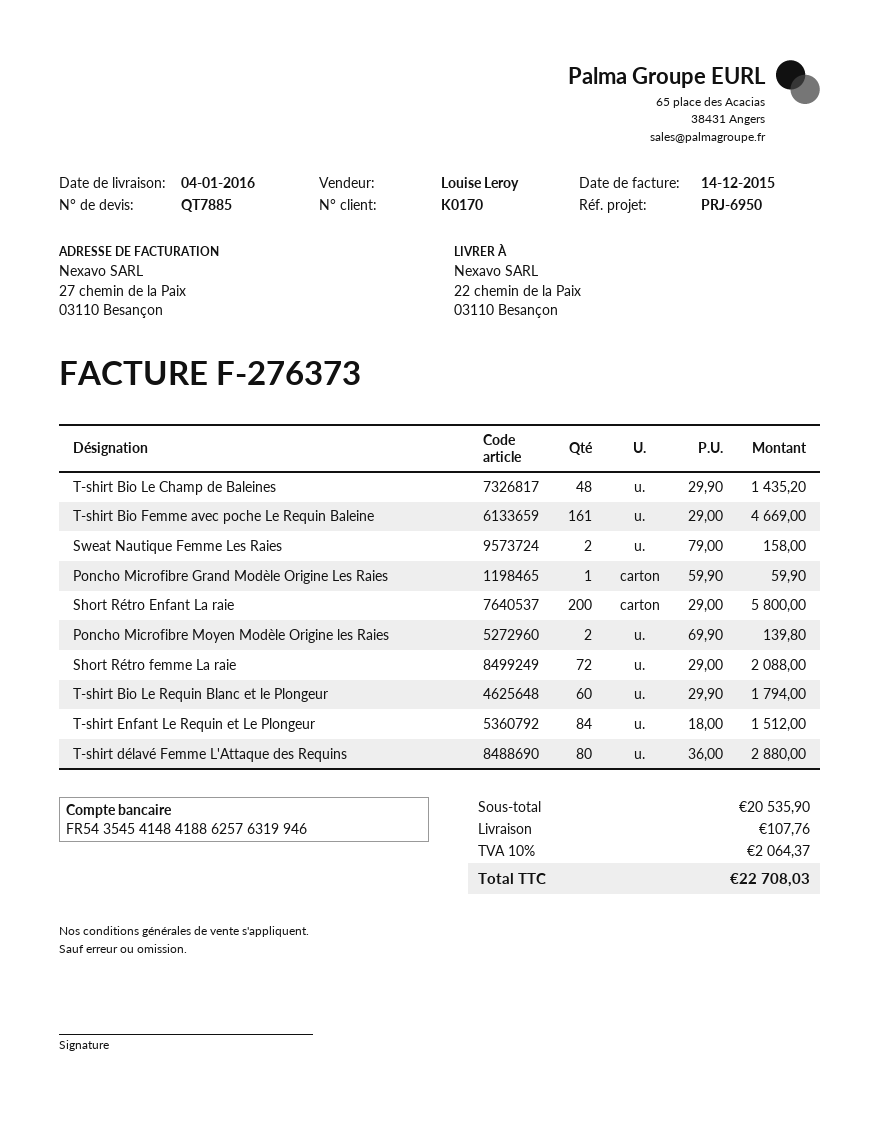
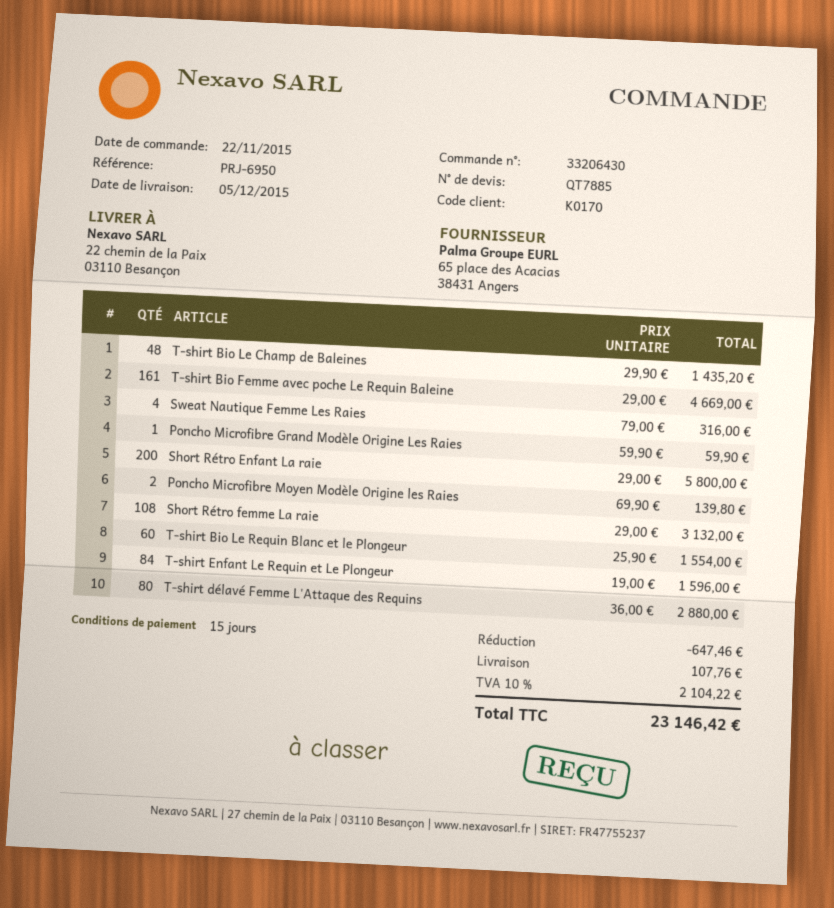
delivery date: 2016-01-04 -> 2015-12-05
Sweat Nautique Femme Les Raies: 2 x 79.00 = 158.00 -> 4 x 79.00 = 316.00
Short Rétro femme La raie: 72 x 29.00 = 2088.00 -> 108 x 29.00 = 3132.00
T-shirt Bio Le Requin Blanc et le Plongeur: 60 x 29.90 = 1794.00 -> 60 x 25.90 = 1554.00
T-shirt Enfant Le Requin et Le Plongeur: 84 x 18.00 = 1512.00 -> 84 x 19.00 = 1596.00
discount: none -> 647.46
tax: 10% = 2064.37 -> 10% = 2104.22
total: 22708.03 -> 23146.42

